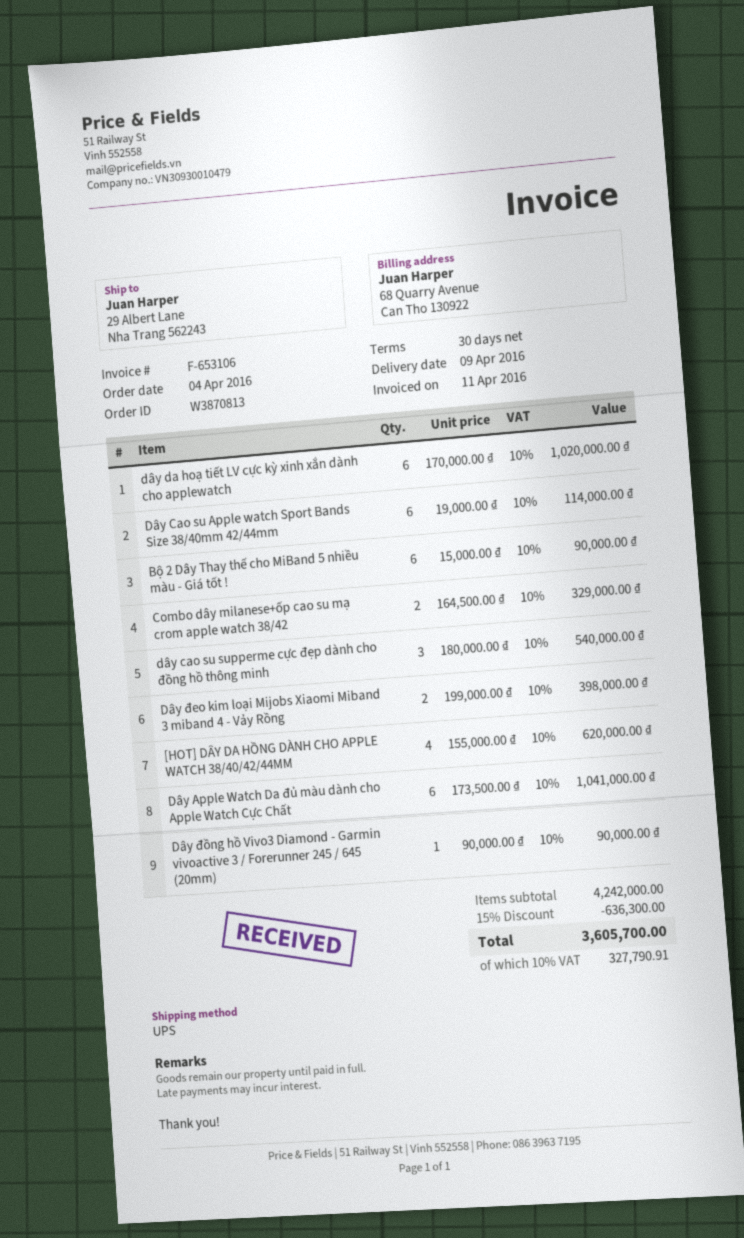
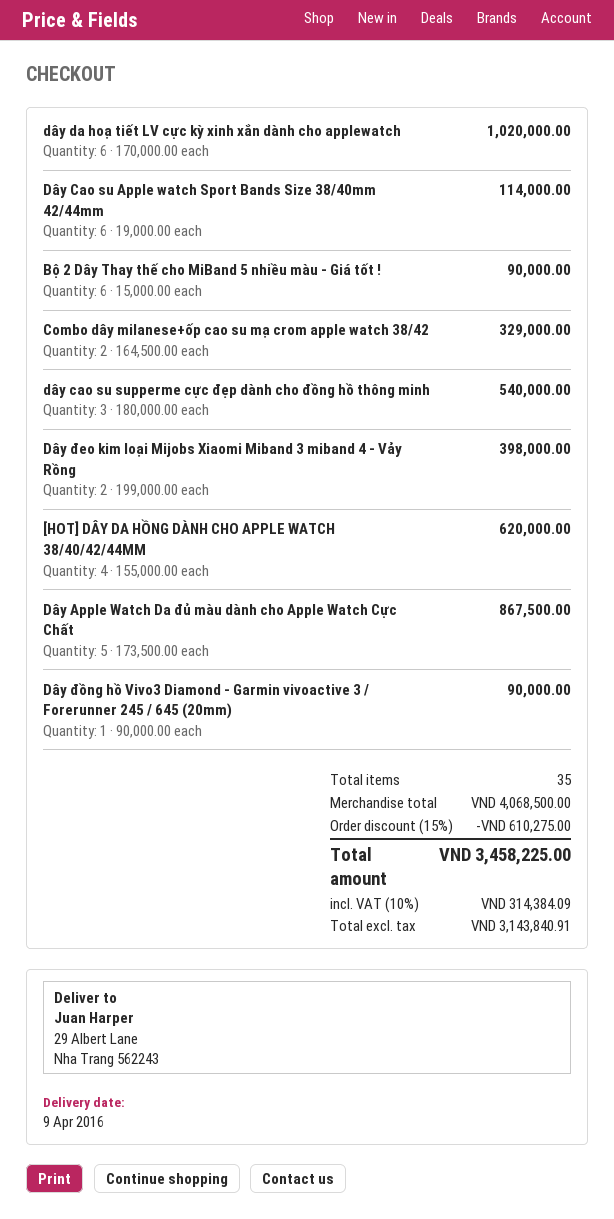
Dây Apple Watch Da đủ màu dành cho Apple Watch Cực Chất: 6 x 173500.00 = 1041000.00 -> 5 x 173500.00 = 867500.00
subtotal: 4242000.00 -> 4068500.00
discount: 15% = 636300.00 -> 15% = 610275.00
tax: 10% = 327790.91 -> 10% = 314384.09
total: 3605700.00 -> 3458225.00

